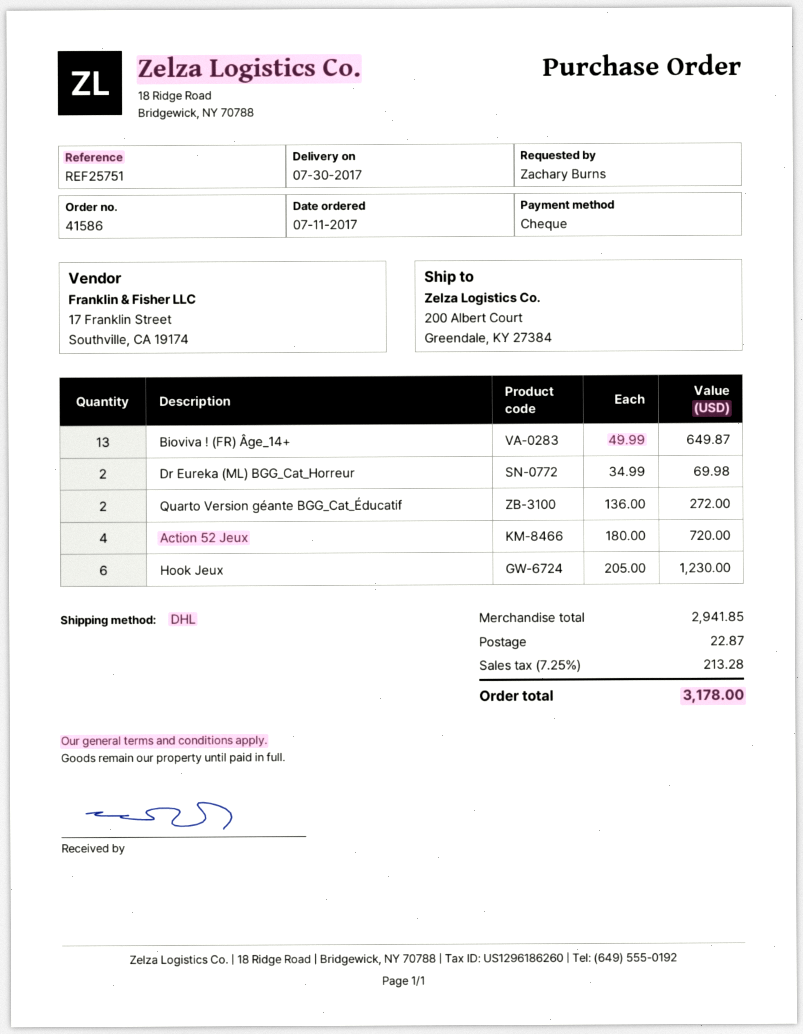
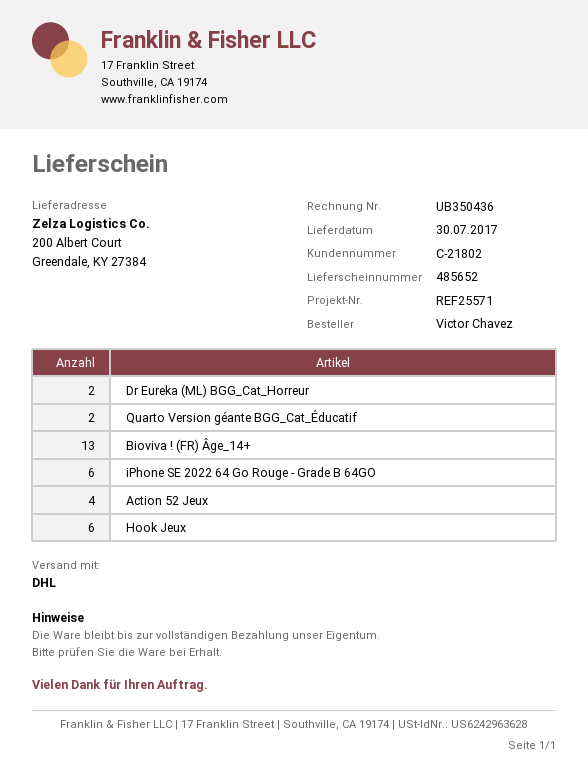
reference: REF25751 -> REF25571
ordered by: Zachary Burns -> Victor Chavez
iPhone SE 2022 64 Go Rouge - Grade B 64GO: none -> 6

